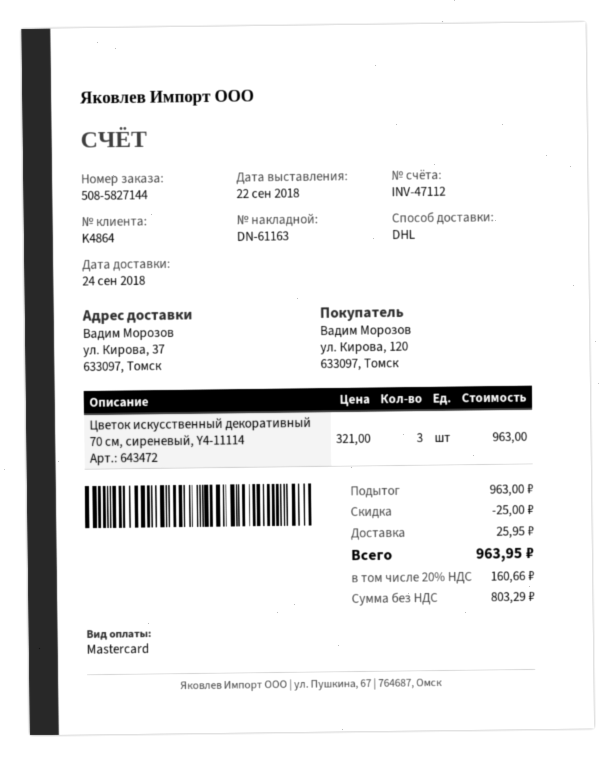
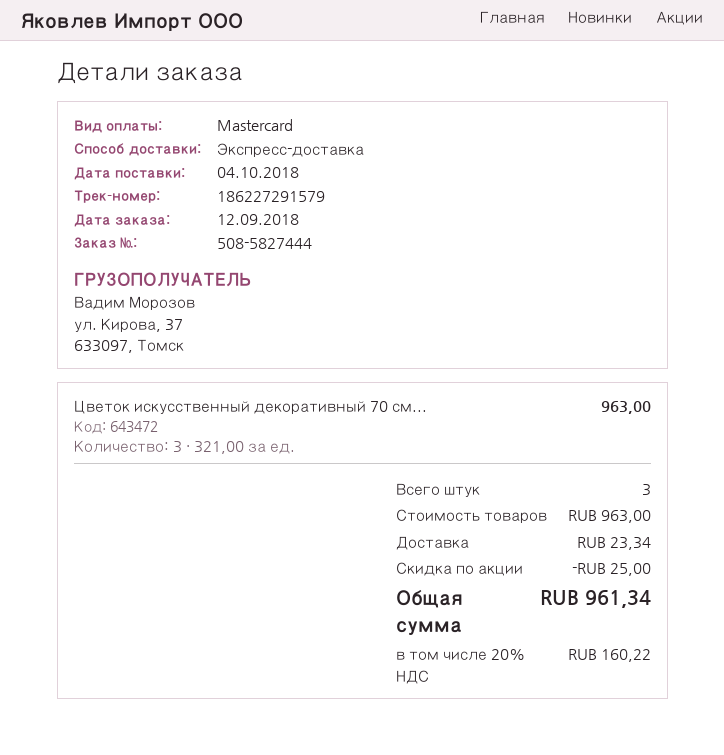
order number: 508-5827144 -> 508-5827444
delivery date: 2018-09-24 -> 2018-10-04
shipping method: DHL -> express
shipping: 25.95 -> 23.34
tax: 20% = 160.66 -> 20% = 160.22
total: 963.95 -> 961.34

